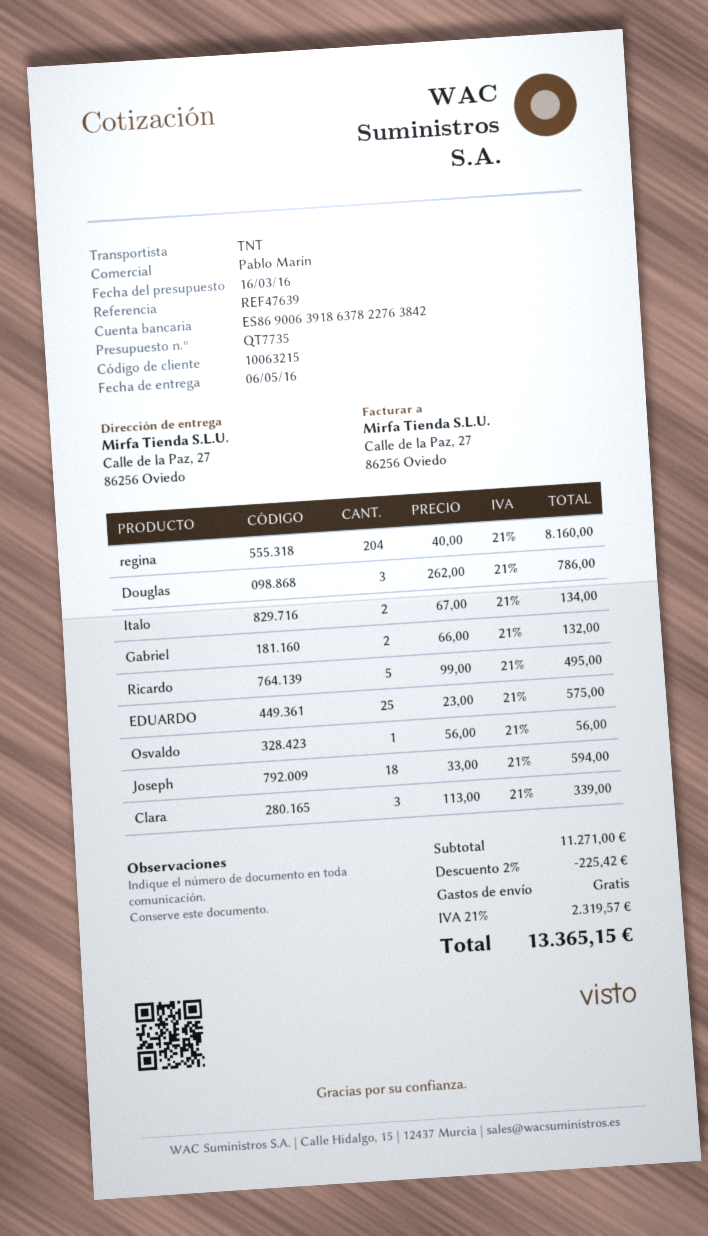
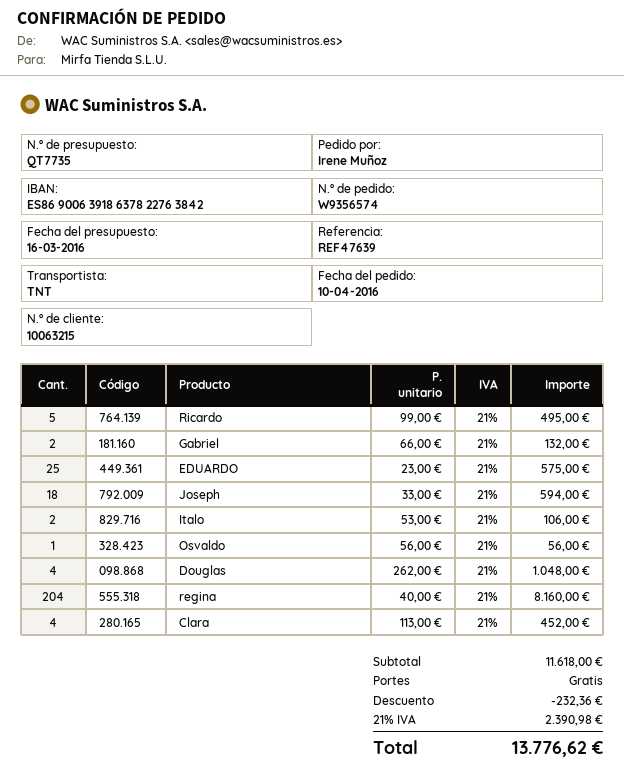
Douglas: 3 x 262.00 = 786.00 -> 4 x 262.00 = 1048.00
Italo: 2 x 67.00 = 134.00 -> 2 x 53.00 = 106.00
Clara: 3 x 113.00 = 339.00 -> 4 x 113.00 = 452.00
subtotal: 11271.00 -> 11618.00
discount: 225.42 -> 232.36
tax: 21% = 2319.57 -> 21% = 2390.98
total: 13365.15 -> 13776.62

